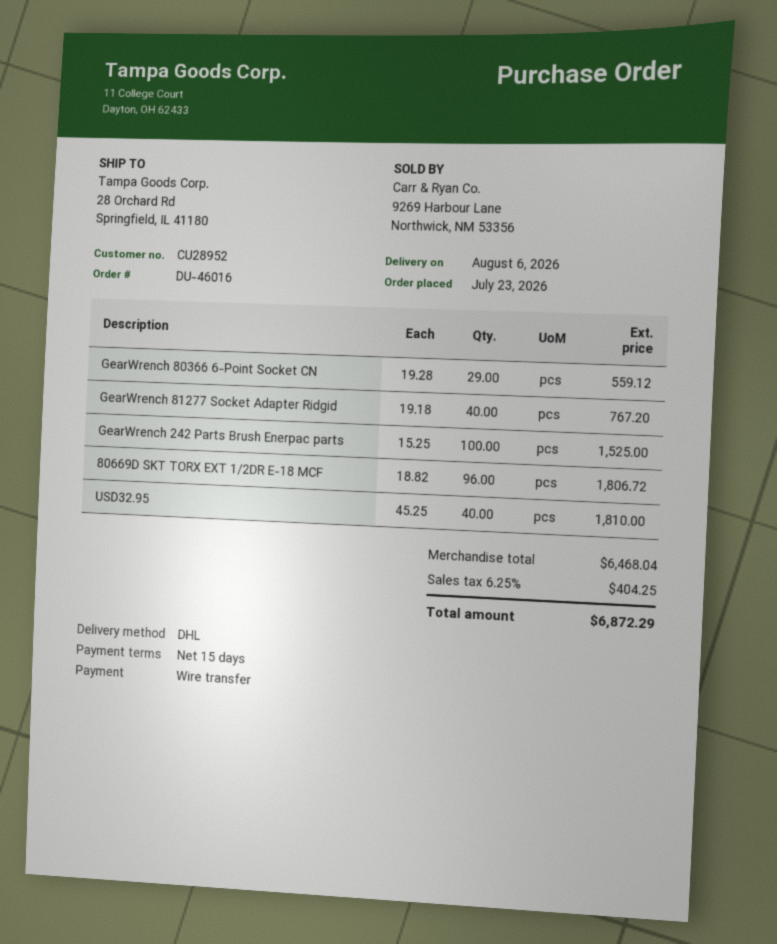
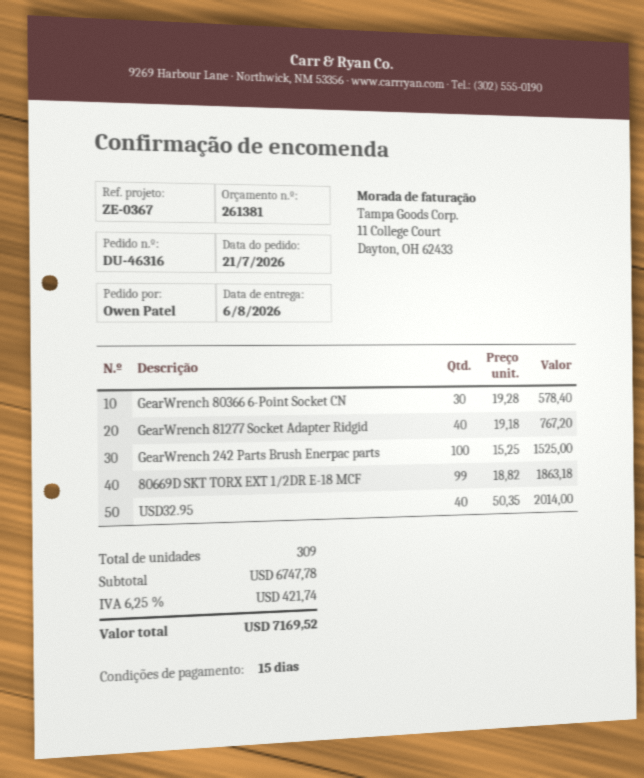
order number: DU-46016 -> DU-46316
order date: 2026-07-23 -> 2026-07-21
GearWrench 80366 6-Point Socket CN: 29 x 19.28 = 559.12 -> 30 x 19.28 = 578.40
80669D SKT TORX EXT 1/2DR E-18 MCF: 96 x 18.82 = 1806.72 -> 99 x 18.82 = 1863.18
USD32.95: 40 x 45.25 = 1810.00 -> 40 x 50.35 = 2014.00
subtotal: 6468.04 -> 6747.78
tax: 6.25% = 404.25 -> 6.25% = 421.74
total: 6872.29 -> 7169.52

